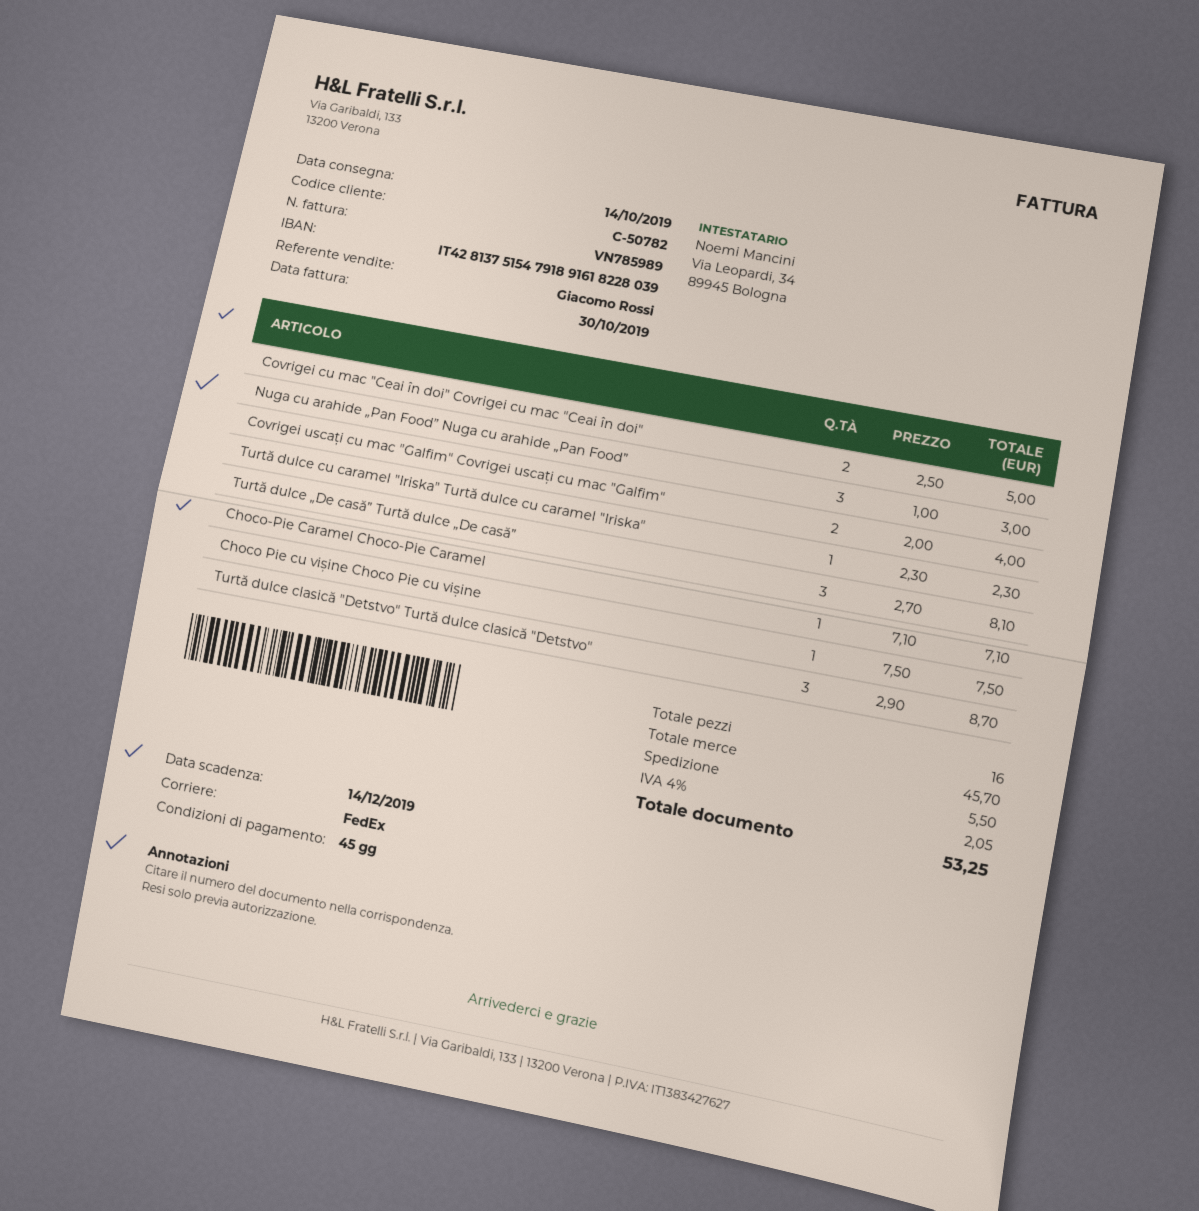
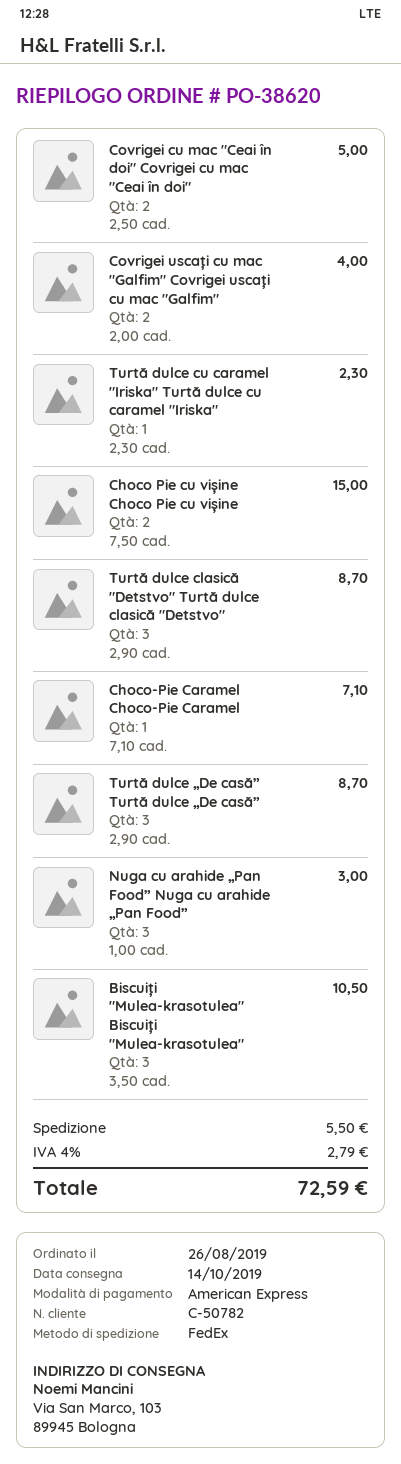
Turtă dulce „De casă” Turtă dulce „De casă”: 3 x 2.70 = 8.10 -> 3 x 2.90 = 8.70
Choco Pie cu vișine Choco Pie cu vișine: 1 x 7.50 = 7.50 -> 2 x 7.50 = 15.00
Biscuiți "Mulea-krasotulea" Biscuiți "Mulea-krasotulea": none -> 3 x 3.50 = 10.50
tax: 4% = 2.05 -> 4% = 2.79
total: 53.25 -> 72.59

